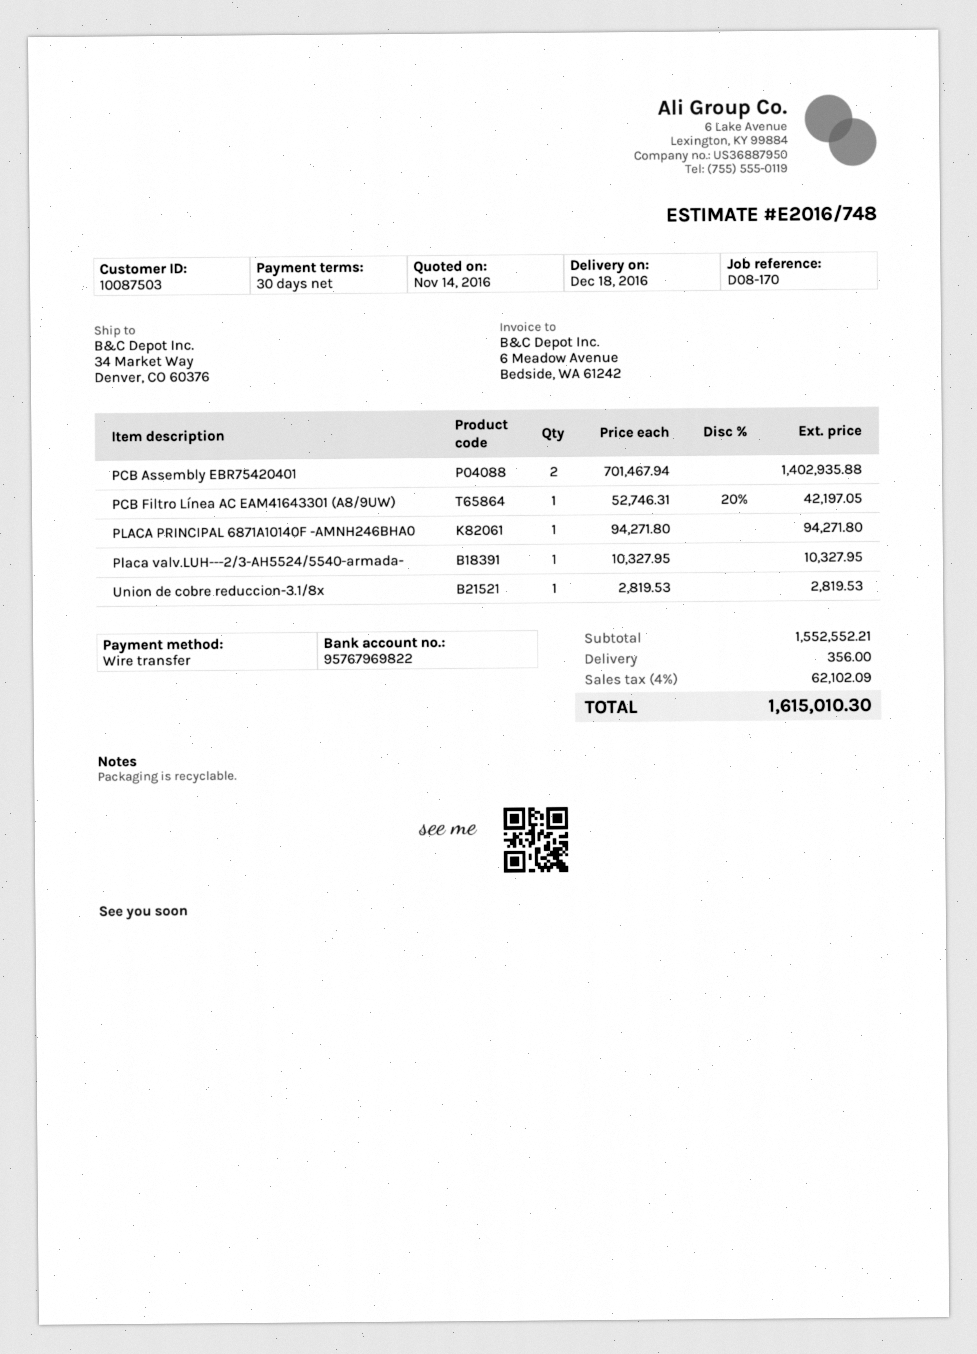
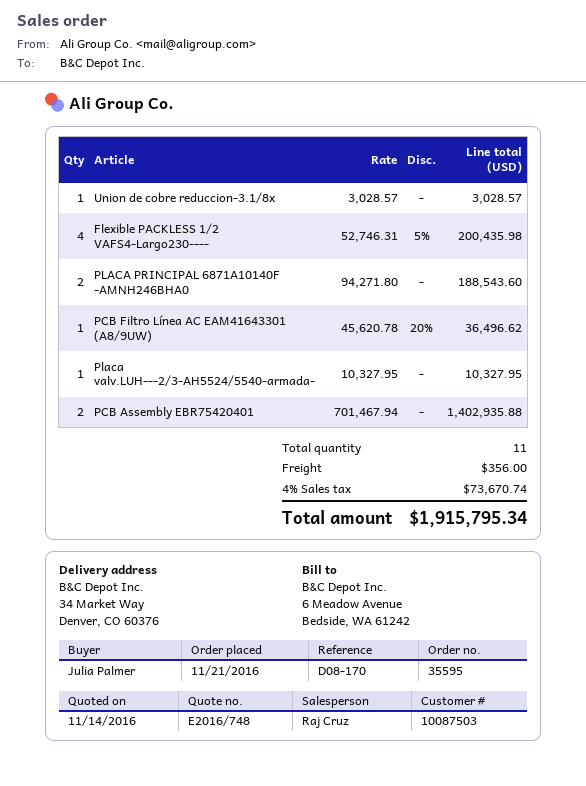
PCB Filtro Línea AC EAM41643301 (A8/9UW): 1 x 52746.31 - 20% = 42197.05 -> 1 x 45620.78 - 20% = 36496.62
PLACA PRINCIPAL 6871A10140F -AMNH246BHA0: 1 x 94271.80 = 94271.80 -> 2 x 94271.80 = 188543.60
Union de cobre reduccion-3.1/8x: 1 x 2819.53 = 2819.53 -> 1 x 3028.57 = 3028.57
Flexible PACKLESS 1/2 VAFS4-Largo230----: none -> 4 x 52746.31 - 5% = 200435.98
tax: 4% = 62102.09 -> 4% = 73670.74
total: 1615010.30 -> 1915795.34

